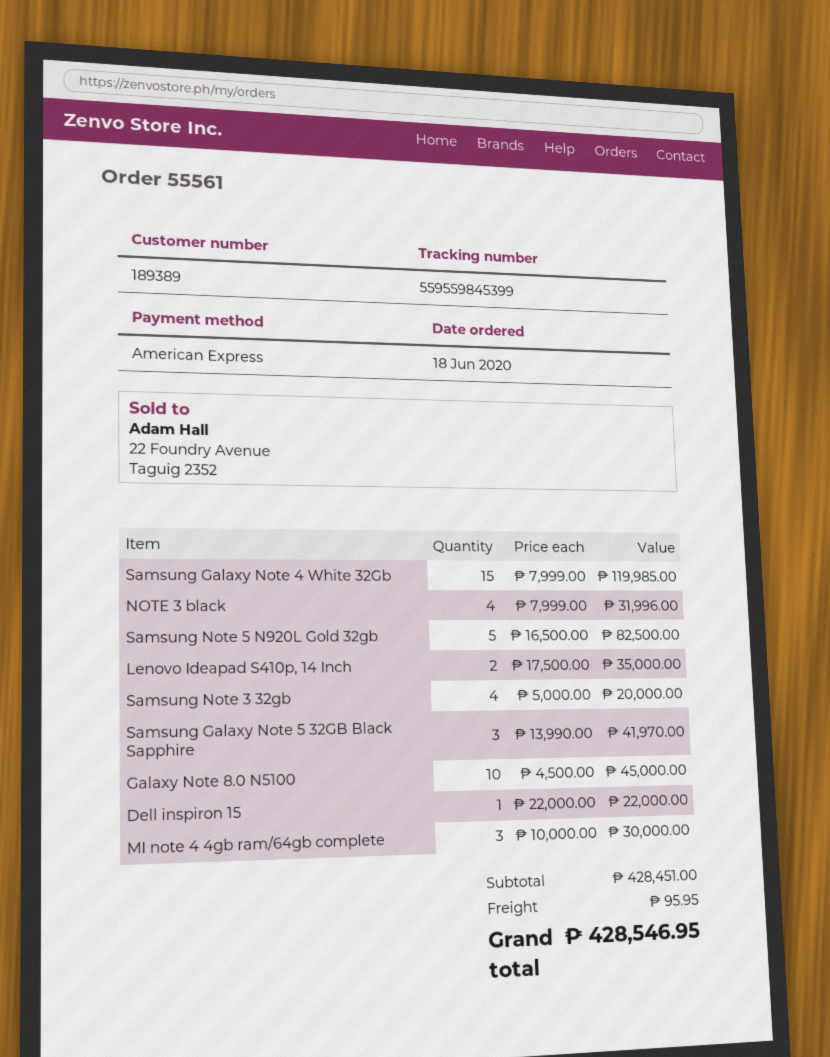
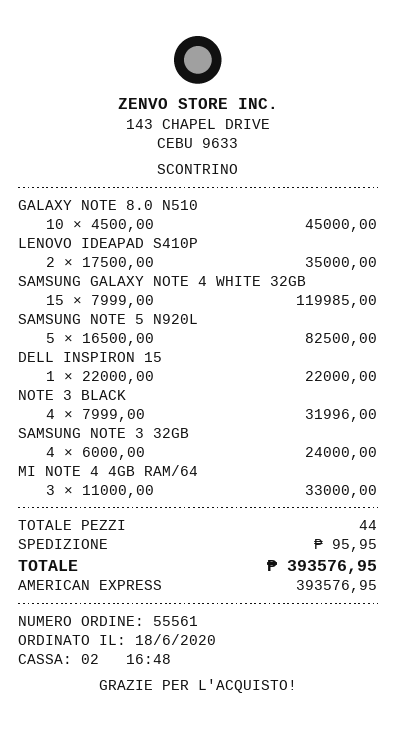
Samsung Note 3 32gb: 4 x 5000.00 = 20000.00 -> 4 x 6000.00 = 24000.00
Samsung Galaxy Note 5 32GB Black Sapphire: 3 x 13990.00 = 41970.00 -> none
MI note 4 4gb ram/64gb complete: 3 x 10000.00 = 30000.00 -> 3 x 11000.00 = 33000.00
total: 428546.95 -> 393576.95

